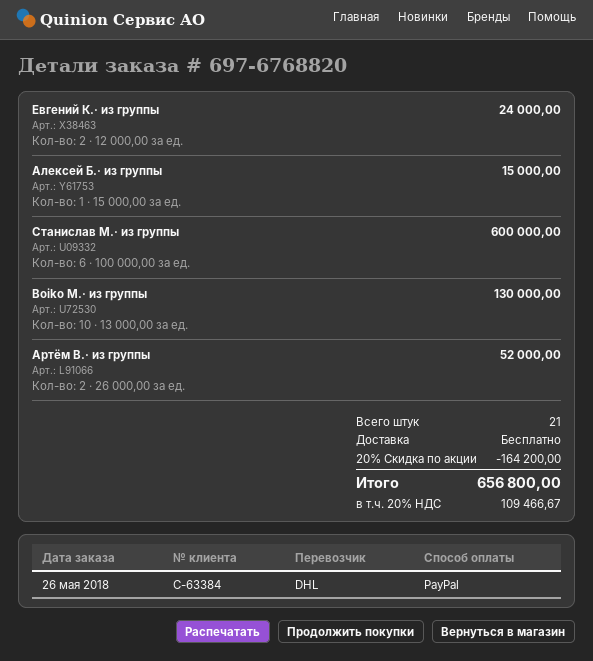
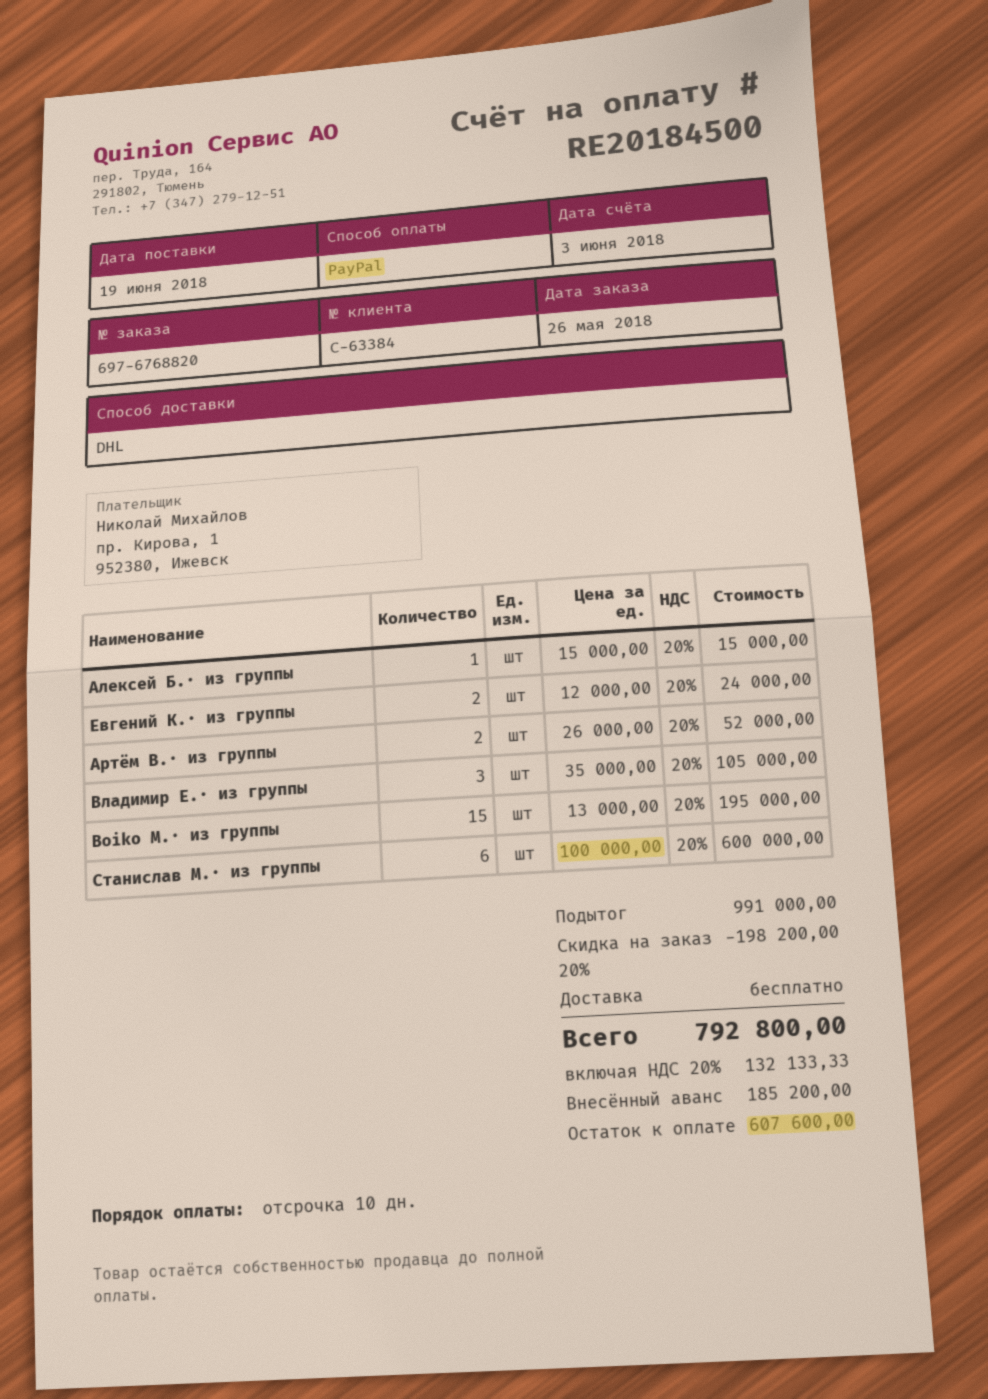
Boiko M.· из группы: 10 x 13000.00 = 130000.00 -> 15 x 13000.00 = 195000.00
Владимир Е.· из группы: none -> 3 x 35000.00 = 105000.00
discount: 20% = 164200.00 -> 20% = 198200.00
tax: 20% = 109466.67 -> 20% = 132133.33
total: 656800.00 -> 792800.00

